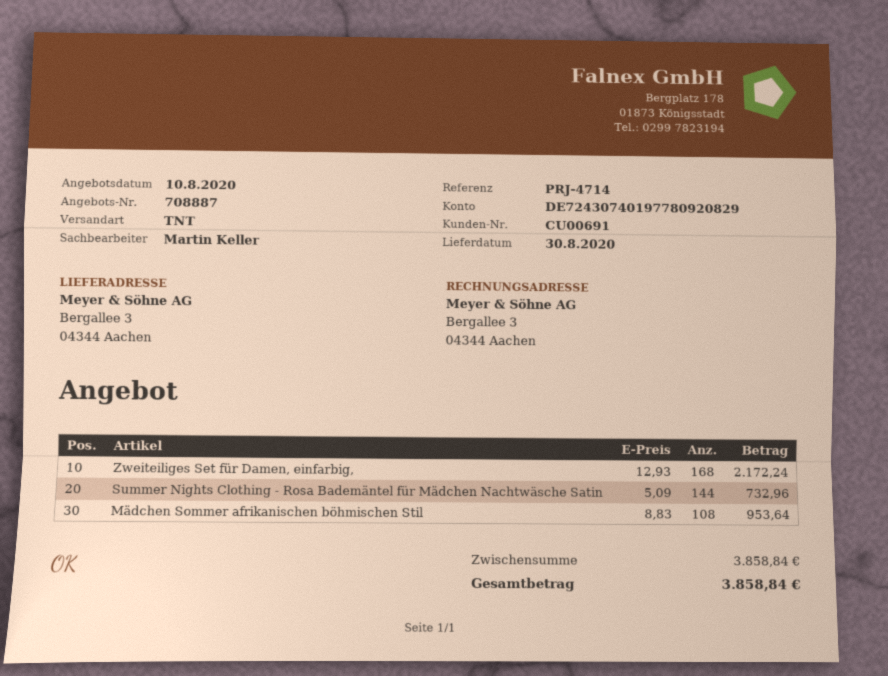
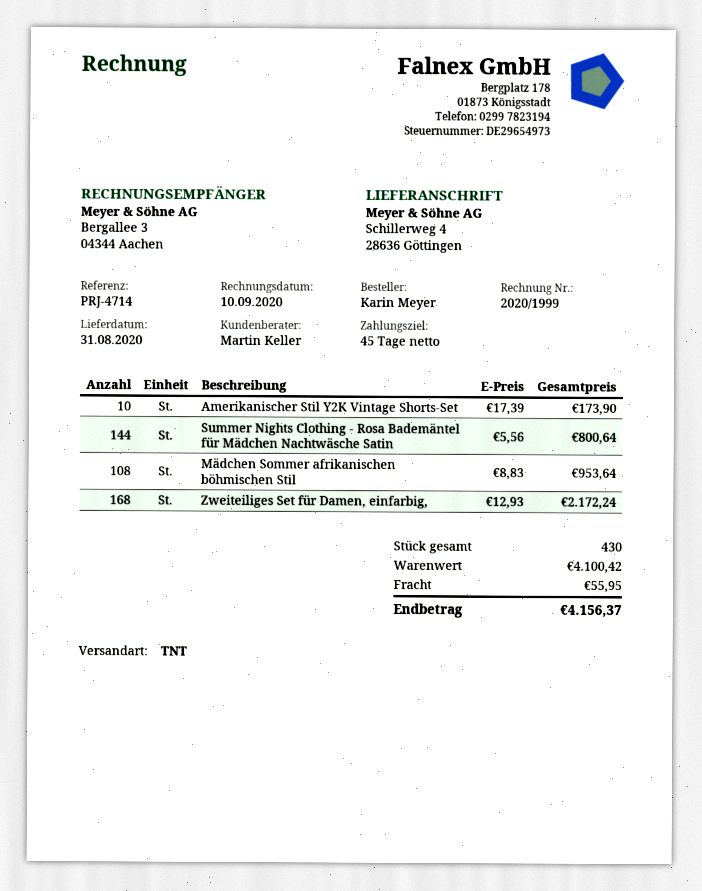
delivery date: 2020-08-30 -> 2020-08-31
ship to: Bergallee 3, 04344 Aachen -> Schillerweg 4, 28636 Göttingen
Summer Nights Clothing - Rosa Bademäntel für Mädchen Nachtwäsche Satin: 144 x 5.09 = 732.96 -> 144 x 5.56 = 800.64
Amerikanischer Stil Y2K Vintage Shorts-Set: none -> 10 x 17.39 = 173.90
subtotal: 3858.84 -> 4100.42
shipping: none -> 55.95
total: 3858.84 -> 4156.37

